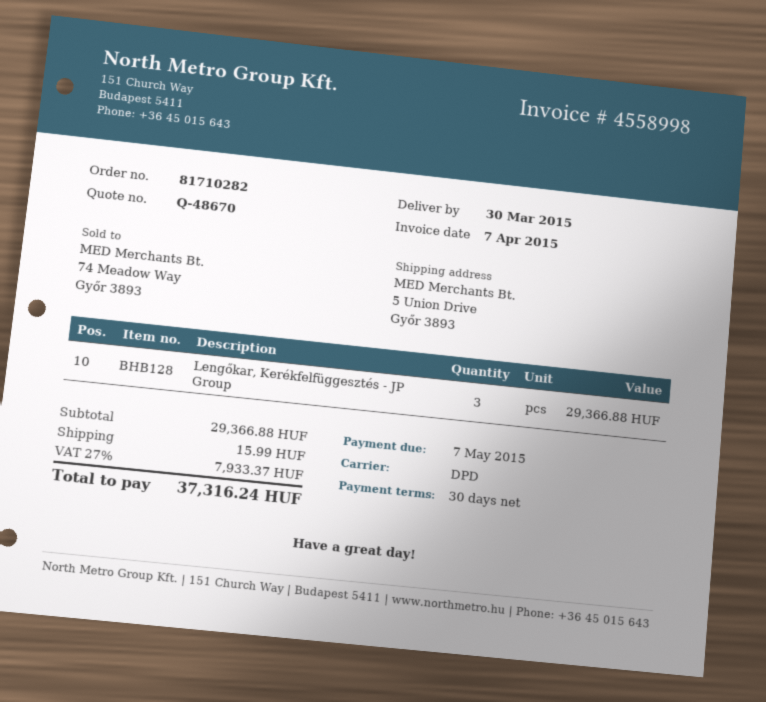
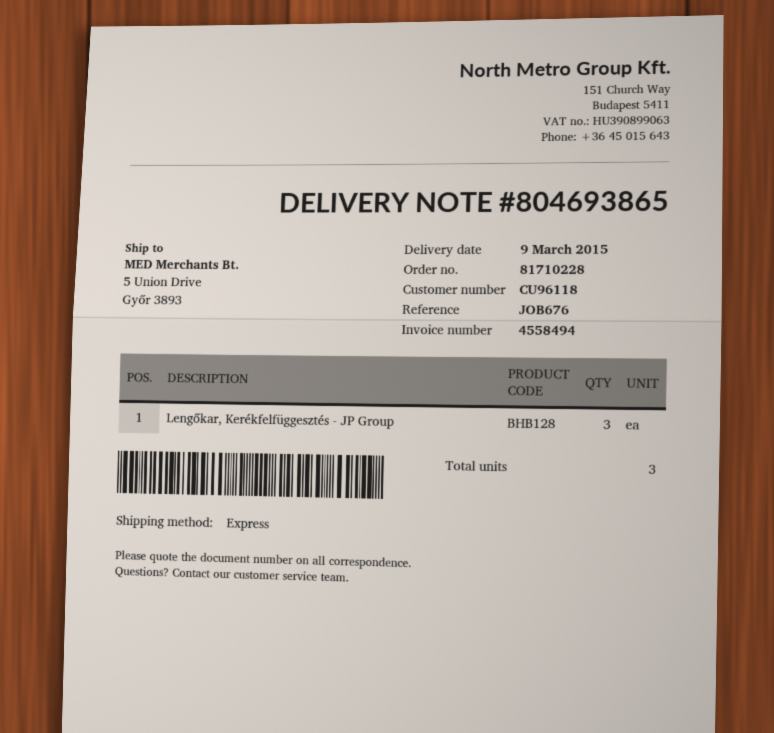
order number: 81710282 -> 81710228
delivery date: 2015-03-30 -> 2015-03-09
invoice number: 4558998 -> 4558494
shipping method: DPD -> express

